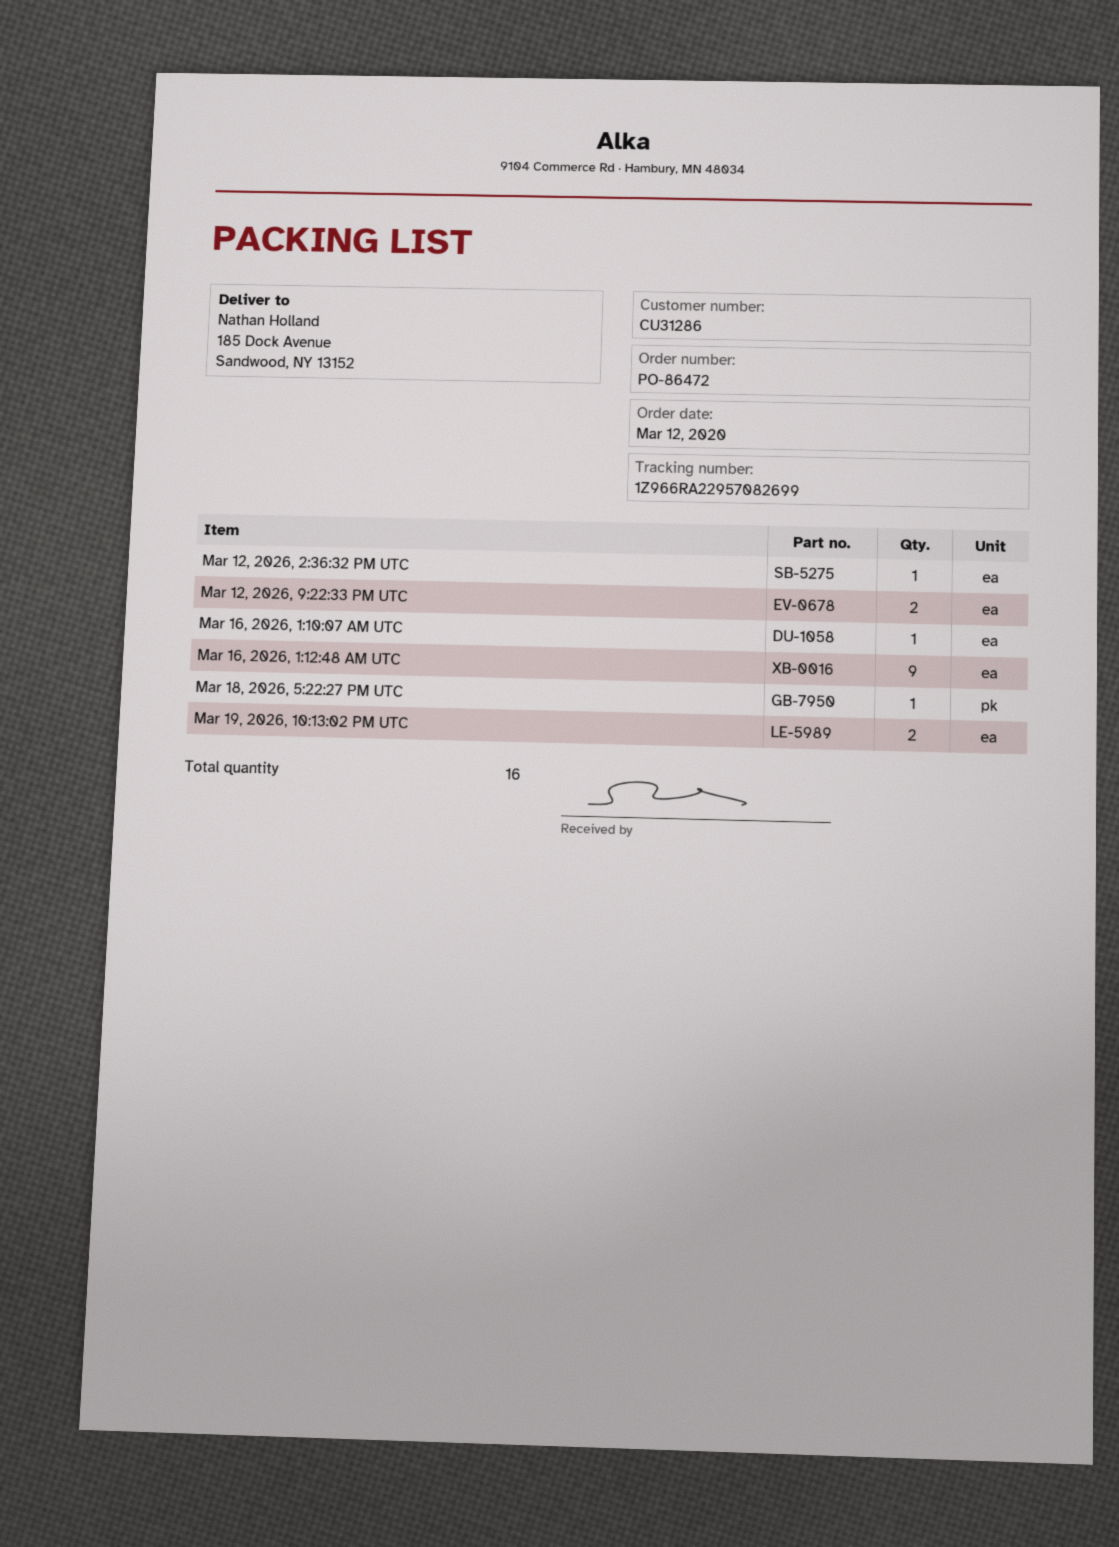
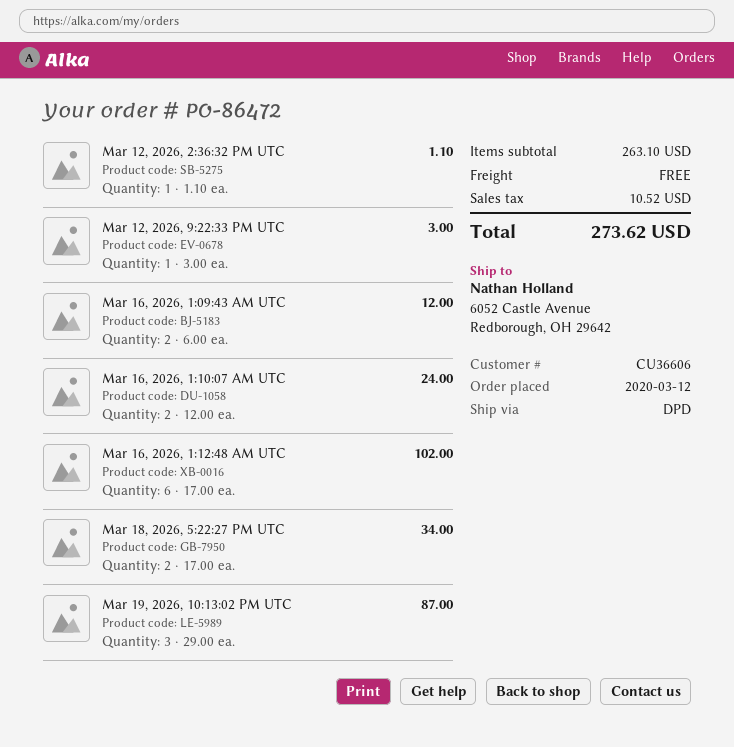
customer number: CU31286 -> CU36606
ship to: 185 Dock Avenue, Sandwood, NY 13152 -> 6052 Castle Avenue, Redborough, OH 29642
Mar 12, 2026, 9:22:33 PM UTC: 2 -> 1
Mar 16, 2026, 1:10:07 AM UTC: 1 -> 2
Mar 16, 2026, 1:12:48 AM UTC: 9 -> 6
Mar 18, 2026, 5:22:27 PM UTC: 1 -> 2
Mar 19, 2026, 10:13:02 PM UTC: 2 -> 3
Mar 16, 2026, 1:09:43 AM UTC: none -> 2

